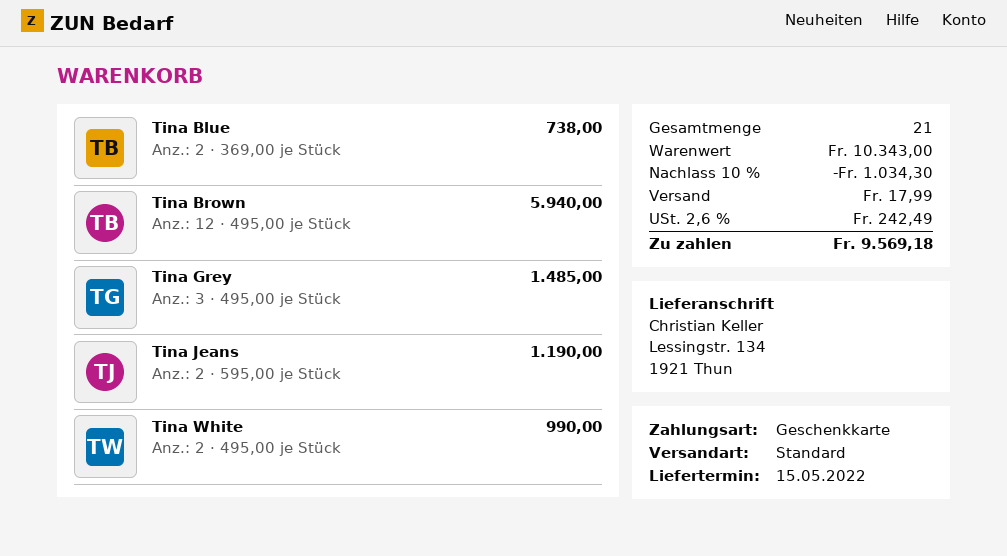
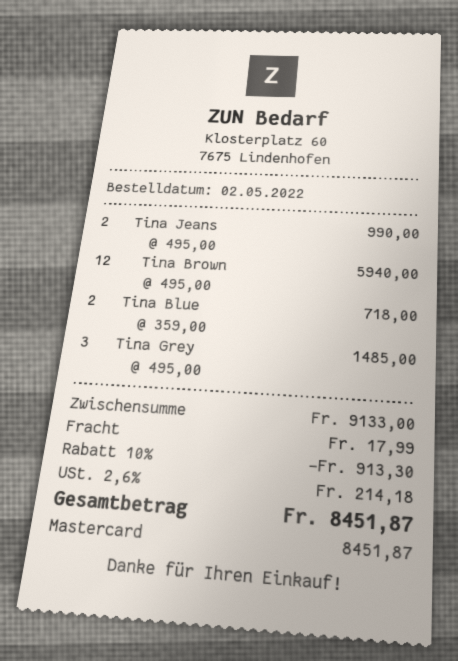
payment method: gift card -> Mastercard
Tina Blue: 2 x 369.00 = 738.00 -> 2 x 359.00 = 718.00
Tina Jeans: 2 x 595.00 = 1190.00 -> 2 x 495.00 = 990.00
Tina White: 2 x 495.00 = 990.00 -> none
subtotal: 10343.00 -> 9133.00
discount: 10% = 1034.30 -> 10% = 913.30
tax: 2.6% = 242.49 -> 2.6% = 214.18
total: 9569.18 -> 8451.87

